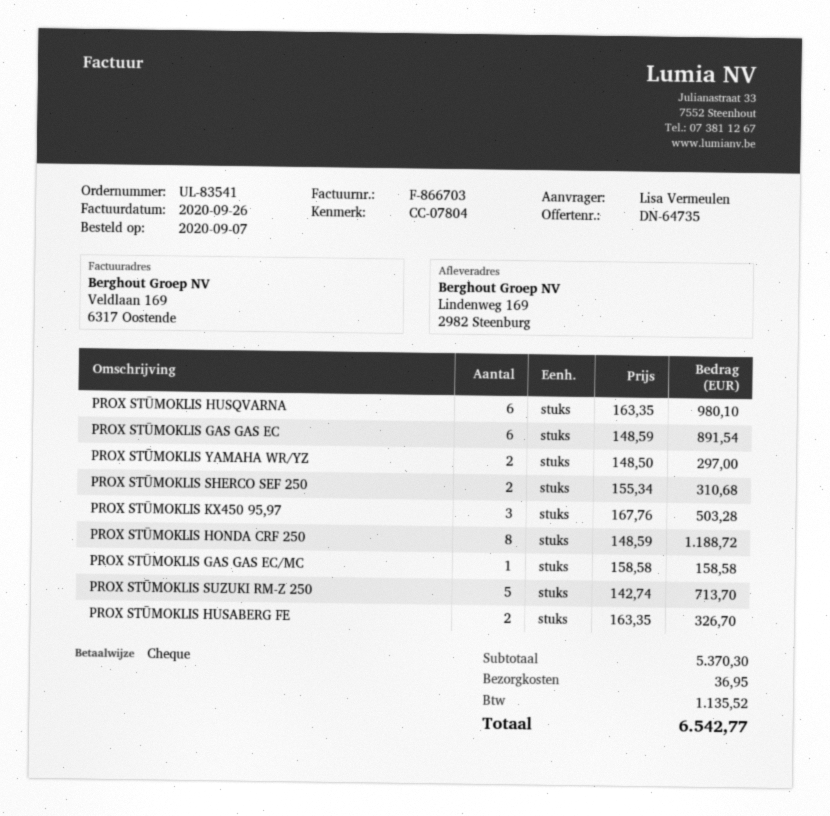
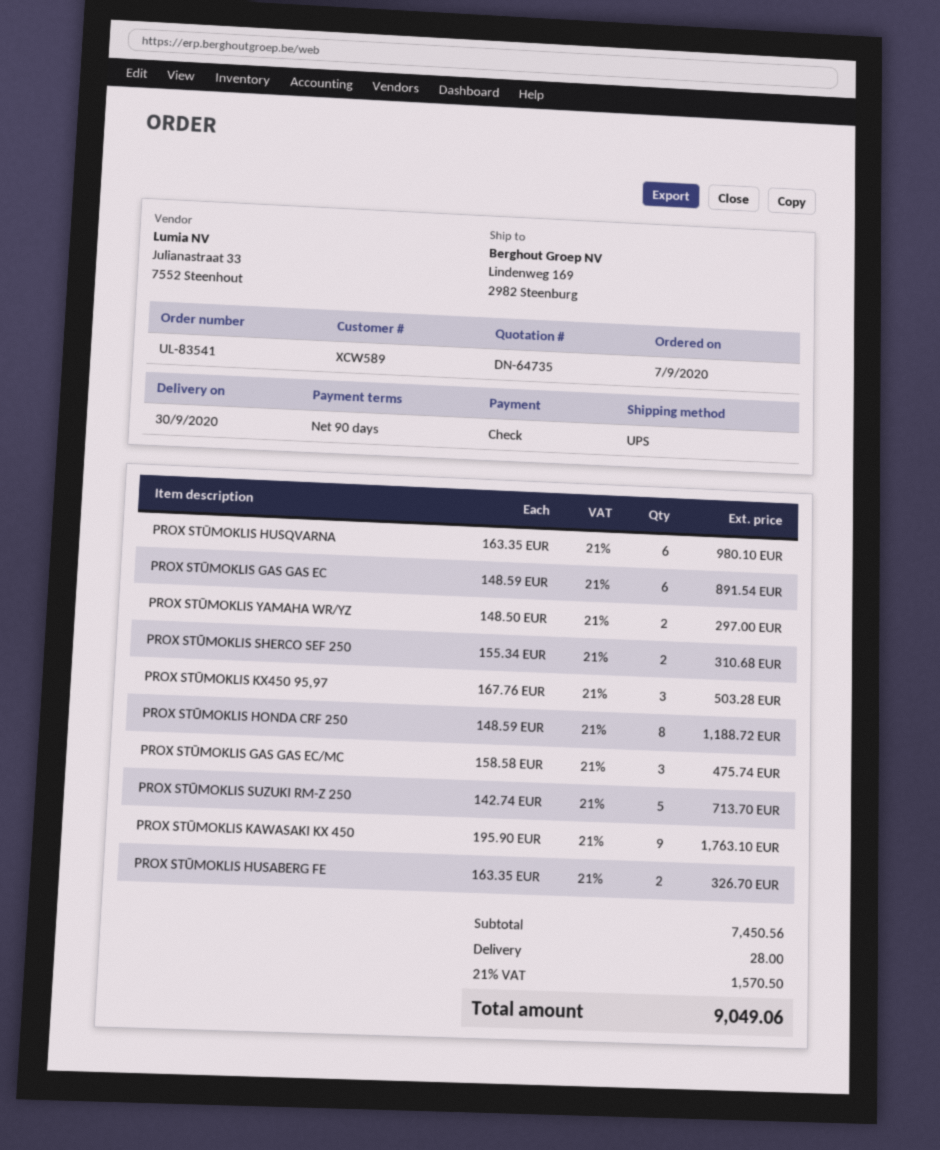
PROX STŪMOKLIS GAS GAS EC/MC: 1 x 158.58 = 158.58 -> 3 x 158.58 = 475.74
PROX STŪMOKLIS KAWASAKI KX 450: none -> 9 x 195.90 = 1763.10
subtotal: 5370.30 -> 7450.56
shipping: 36.95 -> 28.00
tax: 1135.52 -> 1570.50
total: 6542.77 -> 9049.06

